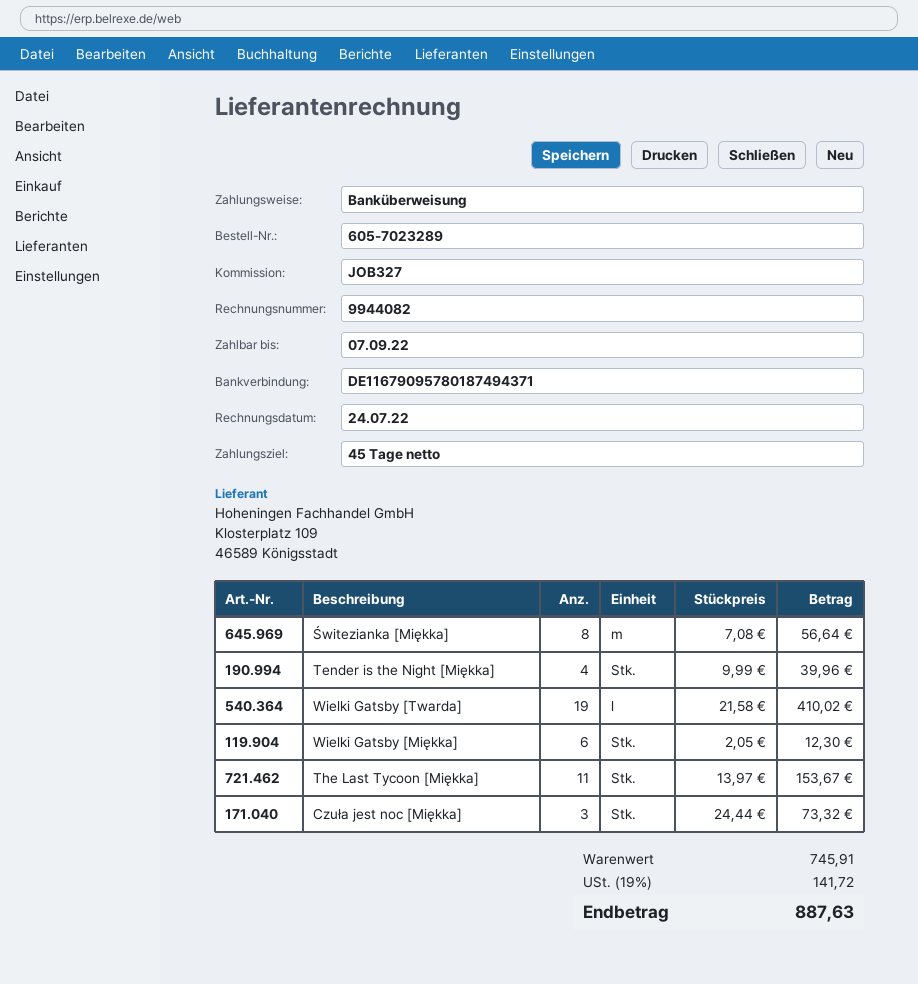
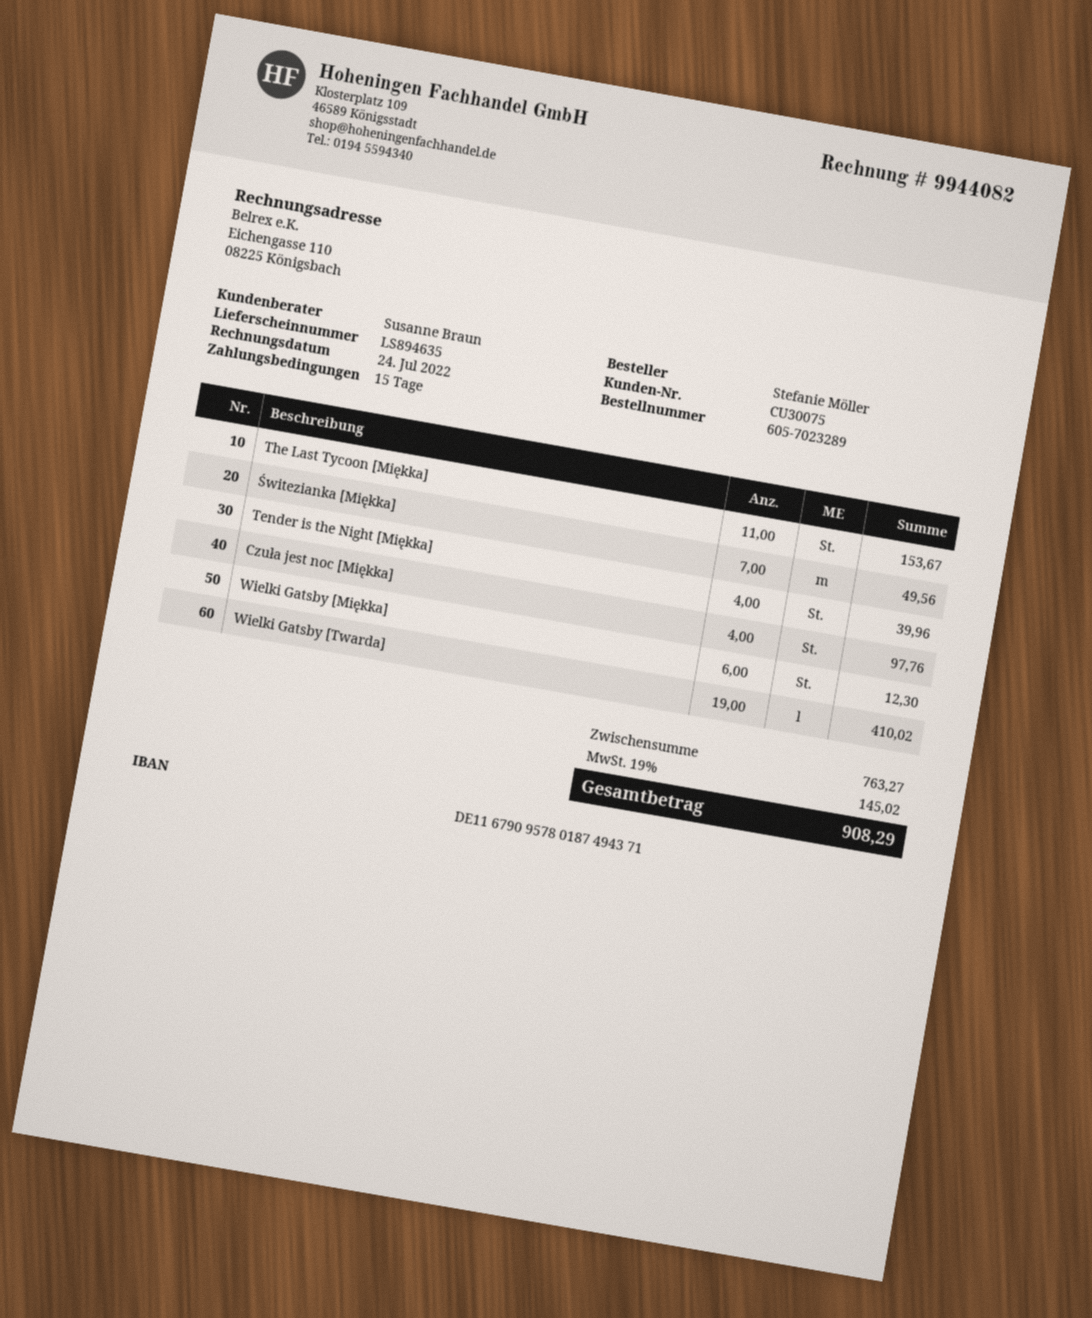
payment terms: 45 days -> 15 days
Świtezianka [Miękka]: 8 for 56.64 -> 7 for 49.56
Czuła jest noc [Miękka]: 3 for 73.32 -> 4 for 97.76
subtotal: 745.91 -> 763.27
tax: 19% = 141.72 -> 19% = 145.02
total: 887.63 -> 908.29

